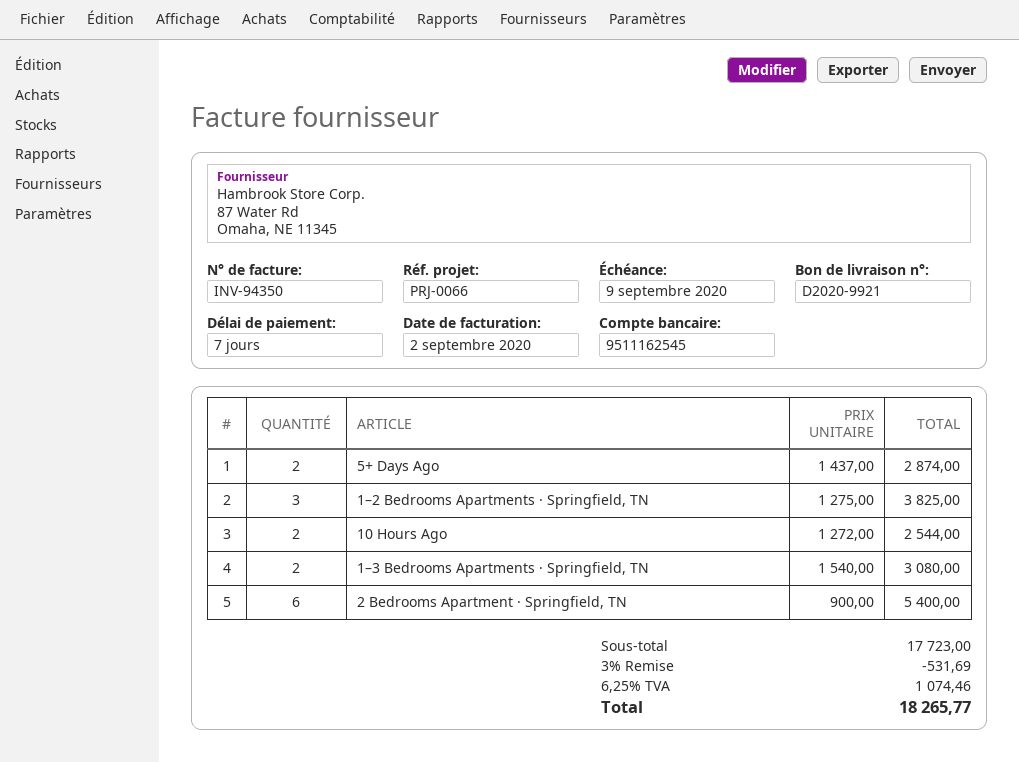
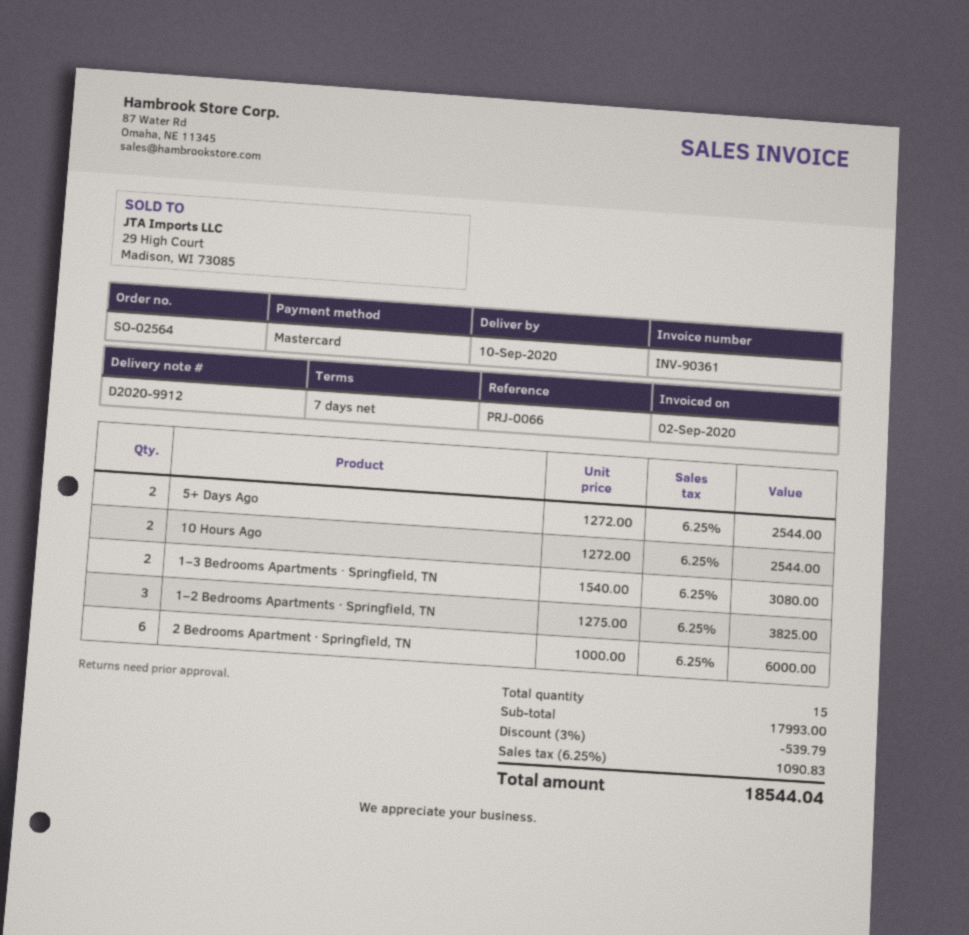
delivery note number: D2020-9921 -> D2020-9912
invoice number: INV-94350 -> INV-90361
5+ Days Ago: 2 x 1437.00 = 2874.00 -> 2 x 1272.00 = 2544.00
2 Bedrooms Apartment · Springfield, TN: 6 x 900.00 = 5400.00 -> 6 x 1000.00 = 6000.00
subtotal: 17723.00 -> 17993.00
discount: 3% = 531.69 -> 3% = 539.79
tax: 6.25% = 1074.46 -> 6.25% = 1090.83
total: 18265.77 -> 18544.04

